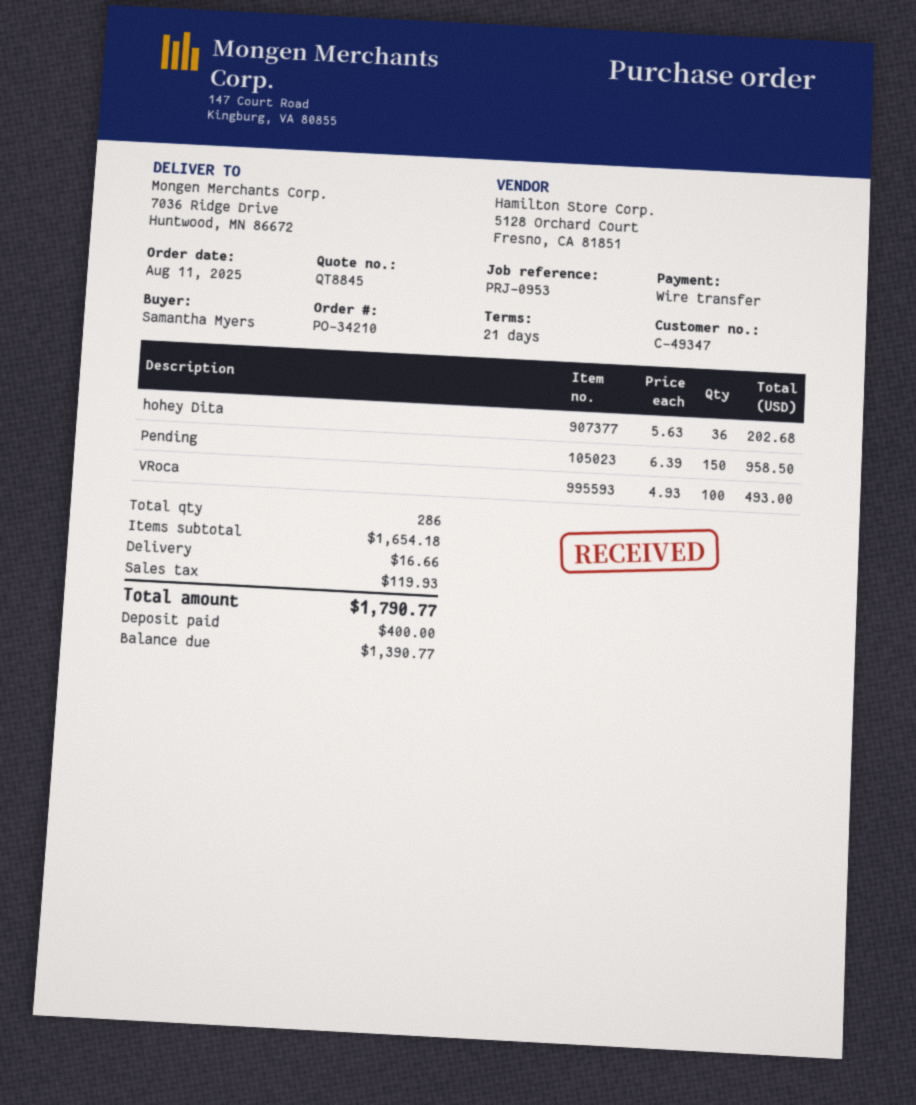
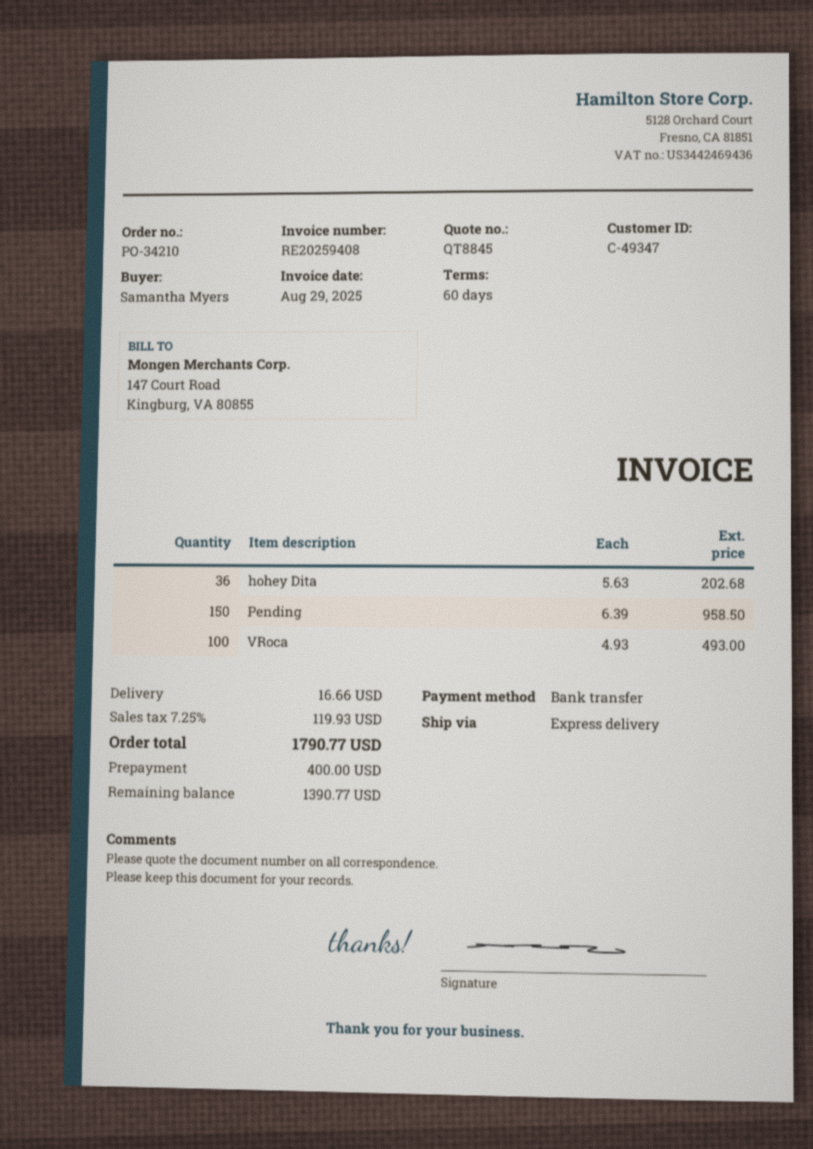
payment terms: 21 days -> 60 days

